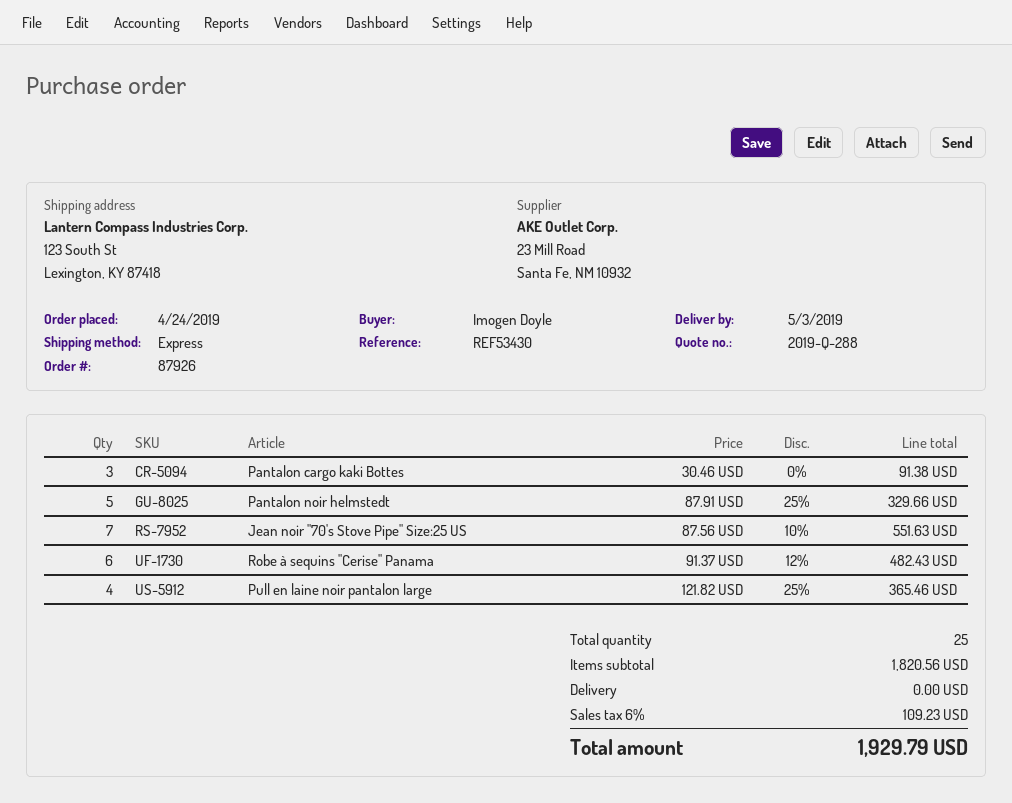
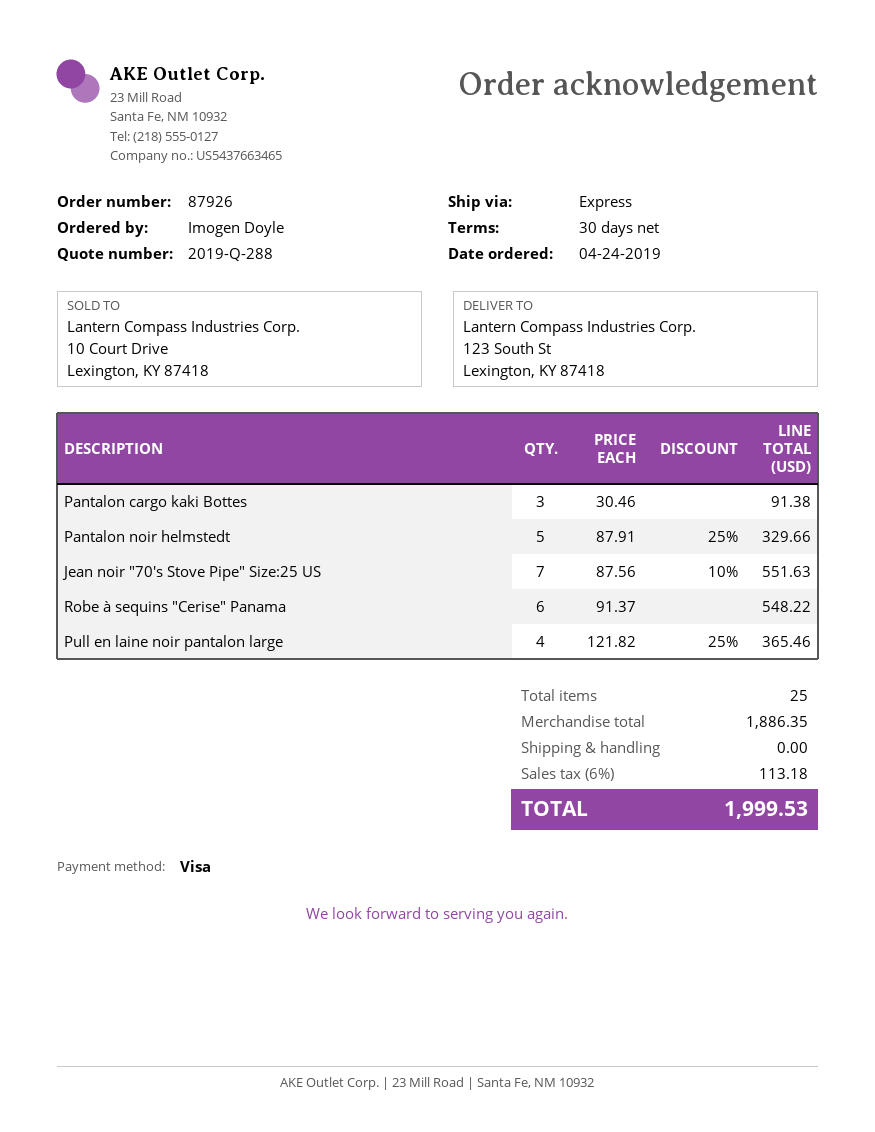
Robe à sequins "Cerise" Panama: 6 x 91.37 - 12% = 482.43 -> 6 x 91.37 = 548.22
subtotal: 1820.56 -> 1886.35
tax: 6% = 109.23 -> 6% = 113.18
total: 1929.79 -> 1999.53

